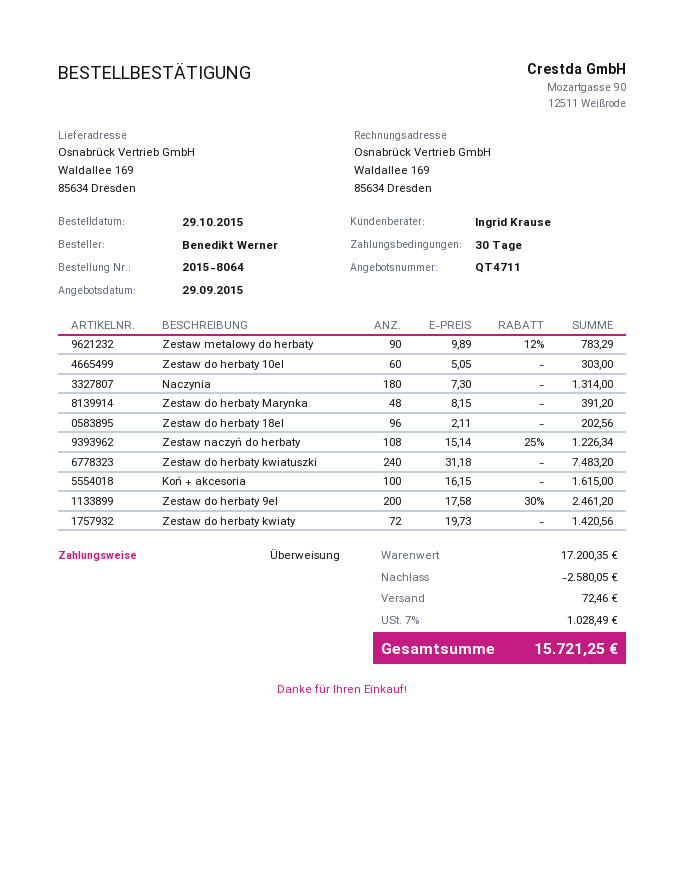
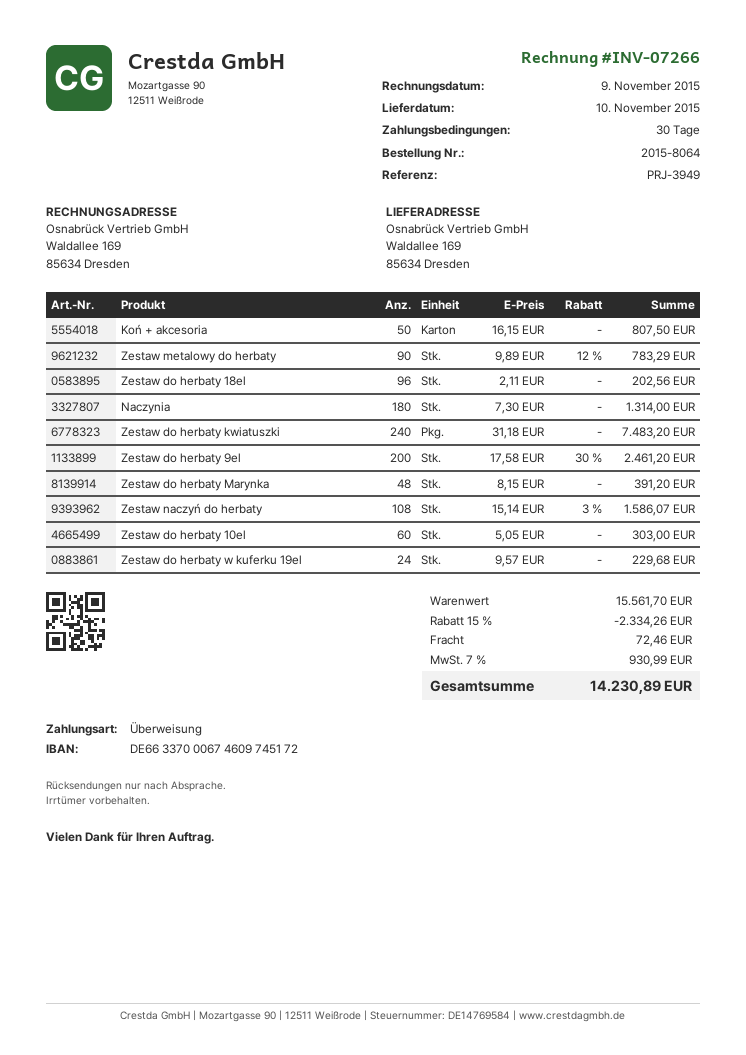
Zestaw naczyń do herbaty: 108 x 15.14 - 25% = 1226.34 -> 108 x 15.14 - 3% = 1586.07
Koń + akcesoria: 100 x 16.15 = 1615.00 -> 50 x 16.15 = 807.50
Zestaw do herbaty kwiaty: 72 x 19.73 = 1420.56 -> none
Zestaw do herbaty w kuferku 19el: none -> 24 x 9.57 = 229.68
subtotal: 17200.35 -> 15561.70
discount: 2580.05 -> 2334.26
tax: 7% = 1028.49 -> 7% = 930.99
total: 15721.25 -> 14230.89

